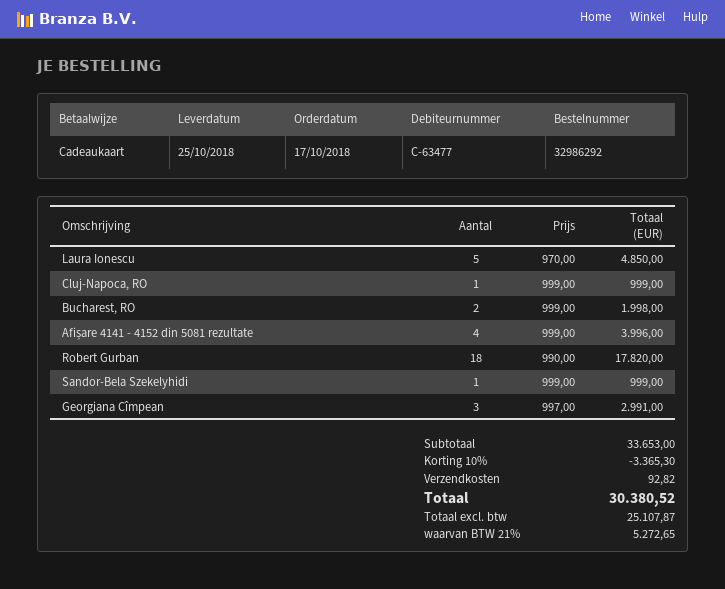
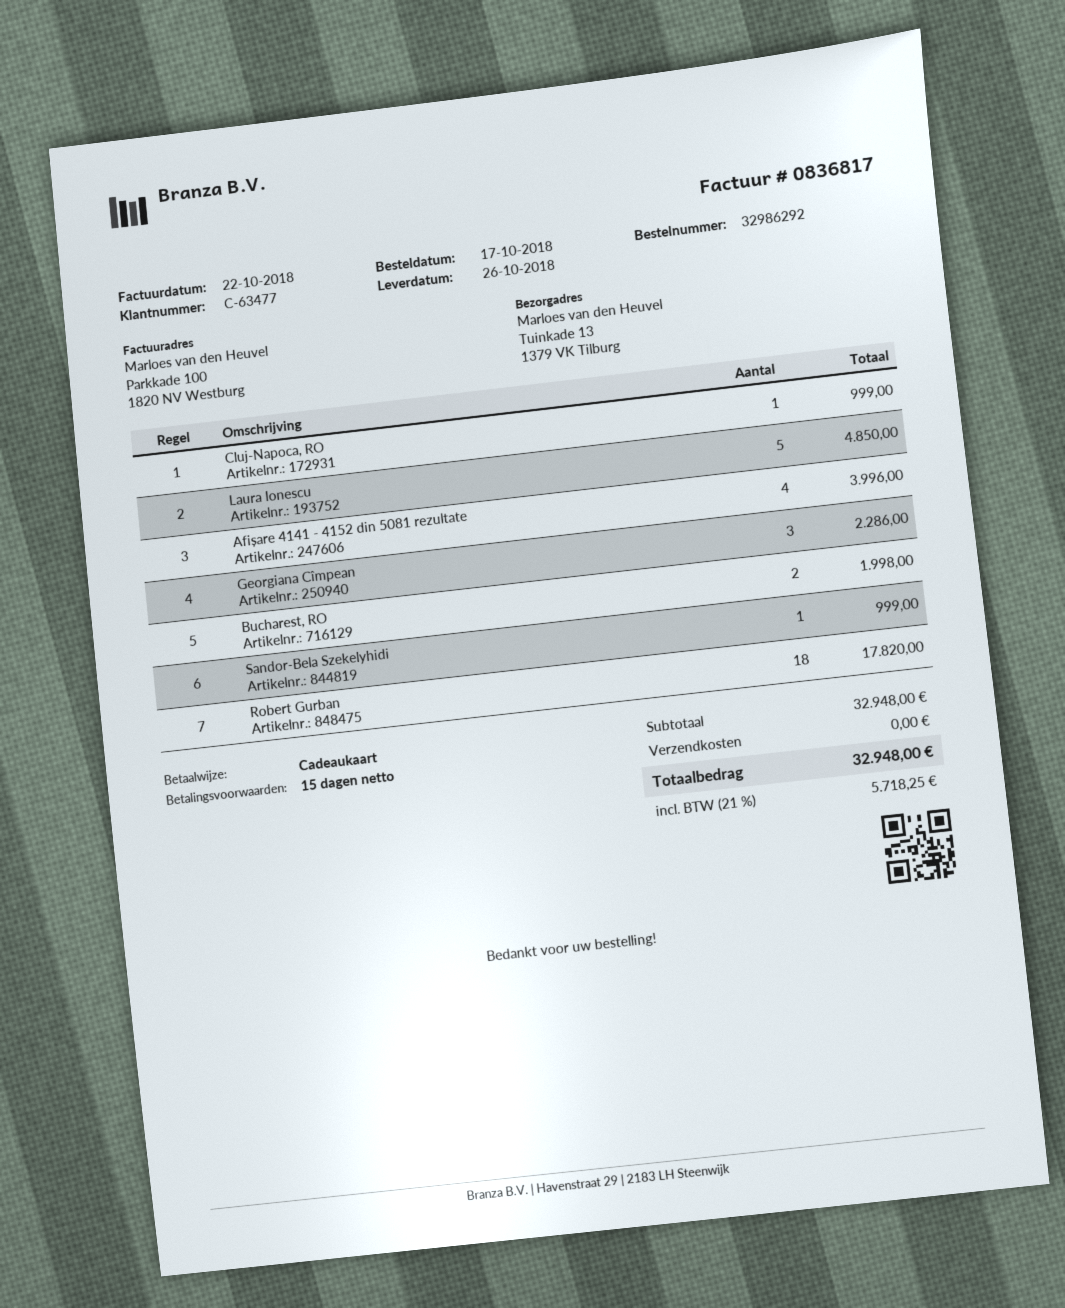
delivery date: 2018-10-25 -> 2018-10-26
Georgiana Cîmpean: 3 for 2991.00 -> 3 for 2286.00
subtotal: 33653.00 -> 32948.00
discount: 10% = 3365.30 -> none
shipping: 92.82 -> 0.00
tax: 21% = 5272.65 -> 21% = 5718.25
total: 30380.52 -> 32948.00

